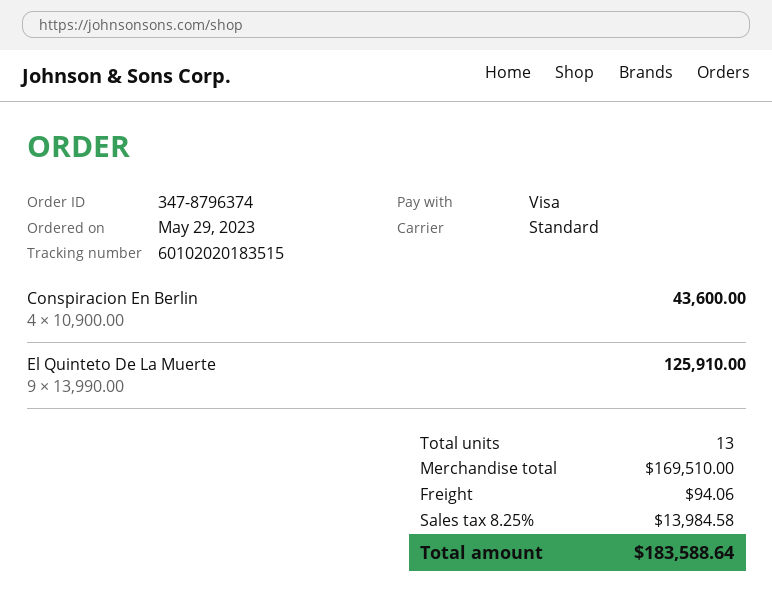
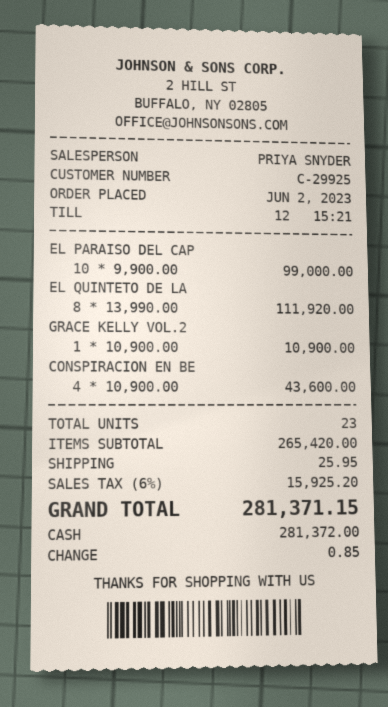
order date: 2023-05-29 -> 2023-06-02
payment method: Visa -> cash
El Quinteto De La Muerte: 9 x 13990.00 = 125910.00 -> 8 x 13990.00 = 111920.00
EL PARAISO DEL CAP: none -> 10 x 9900.00 = 99000.00
GRACE KELLY VOL.2: none -> 1 x 10900.00 = 10900.00
total quantity: 13 -> 23
subtotal: 169510.00 -> 265420.00
shipping: 94.06 -> 25.95
tax: 8.25% = 13984.58 -> 6% = 15925.20
total: 183588.64 -> 281371.15

